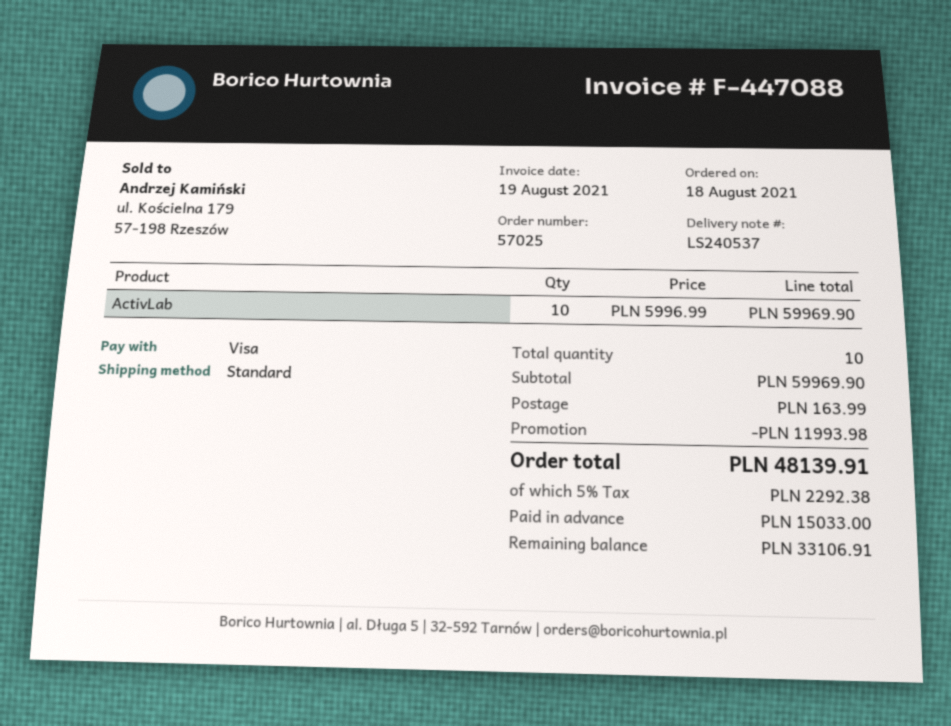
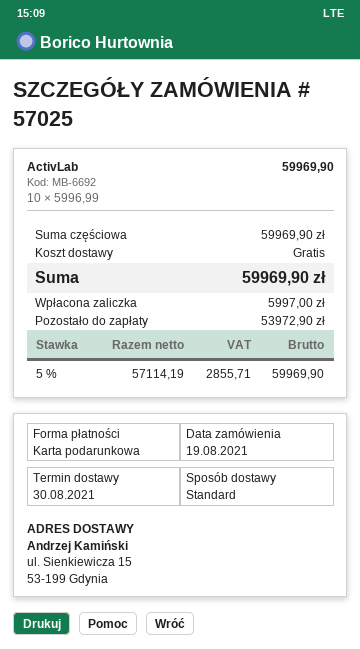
order date: 2021-08-18 -> 2021-08-19
payment method: Visa -> gift card
discount: 11993.98 -> none
shipping: 163.99 -> 0.00
tax: 5% = 2292.38 -> 5% = 2855.71
total: 48139.91 -> 59969.90
deposit: 15033.00 -> 5997.00
balance: 33106.91 -> 53972.90

